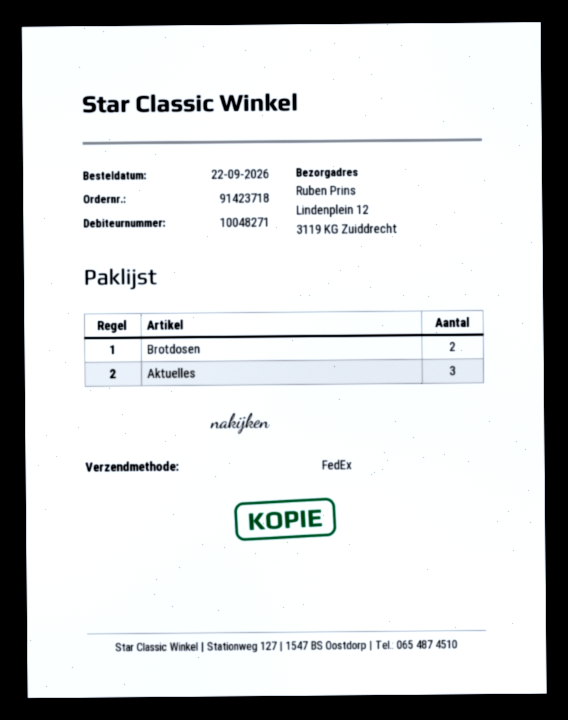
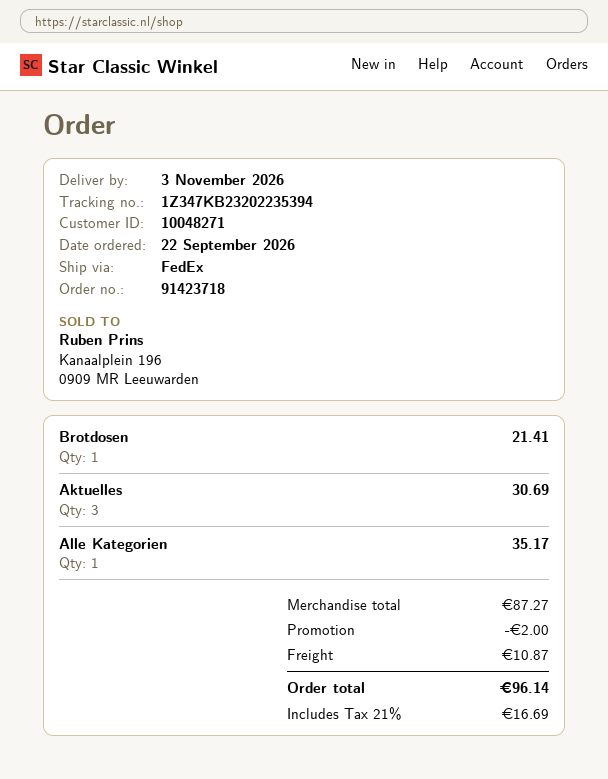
Brotdosen: 2 -> 1
Alle Kategorien: none -> 1

